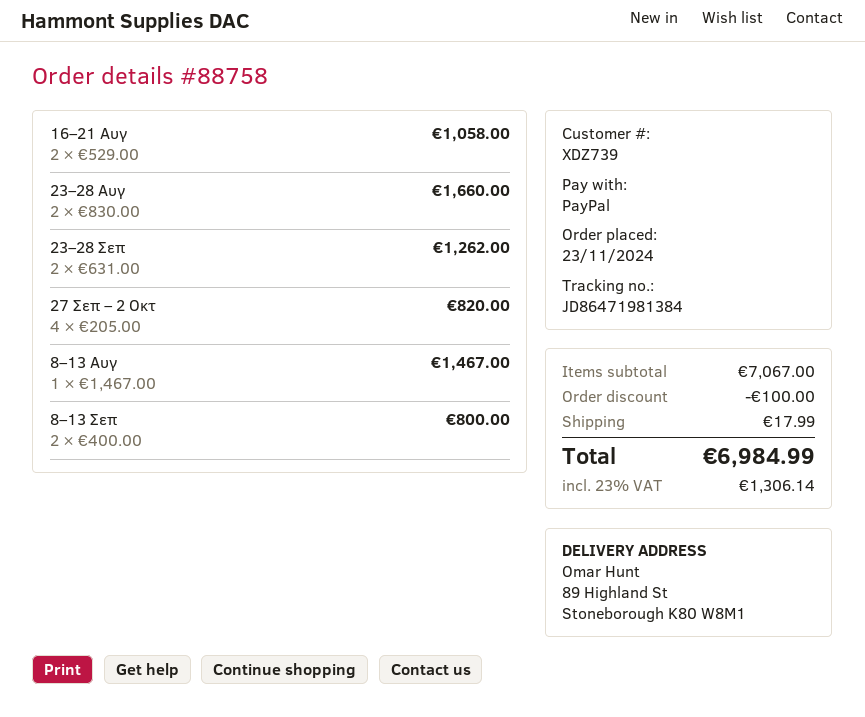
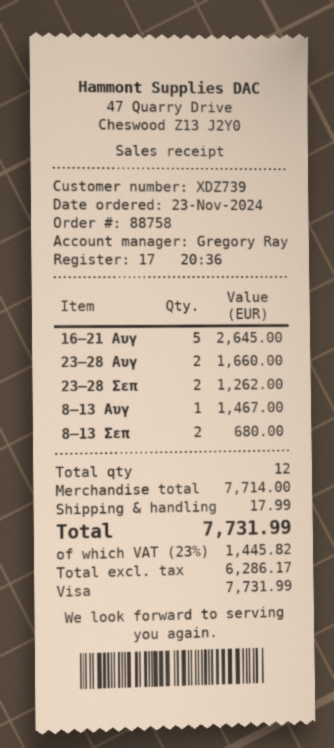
payment method: PayPal -> Visa
16–21 Αυγ: 2 for 1058.00 -> 5 for 2645.00
27 Σεπ – 2 Οκτ: 4 for 820.00 -> none
8–13 Σεπ: 2 for 800.00 -> 2 for 680.00
subtotal: 7067.00 -> 7714.00
discount: 100.00 -> none
tax: 23% = 1306.14 -> 23% = 1445.82
total: 6984.99 -> 7731.99

